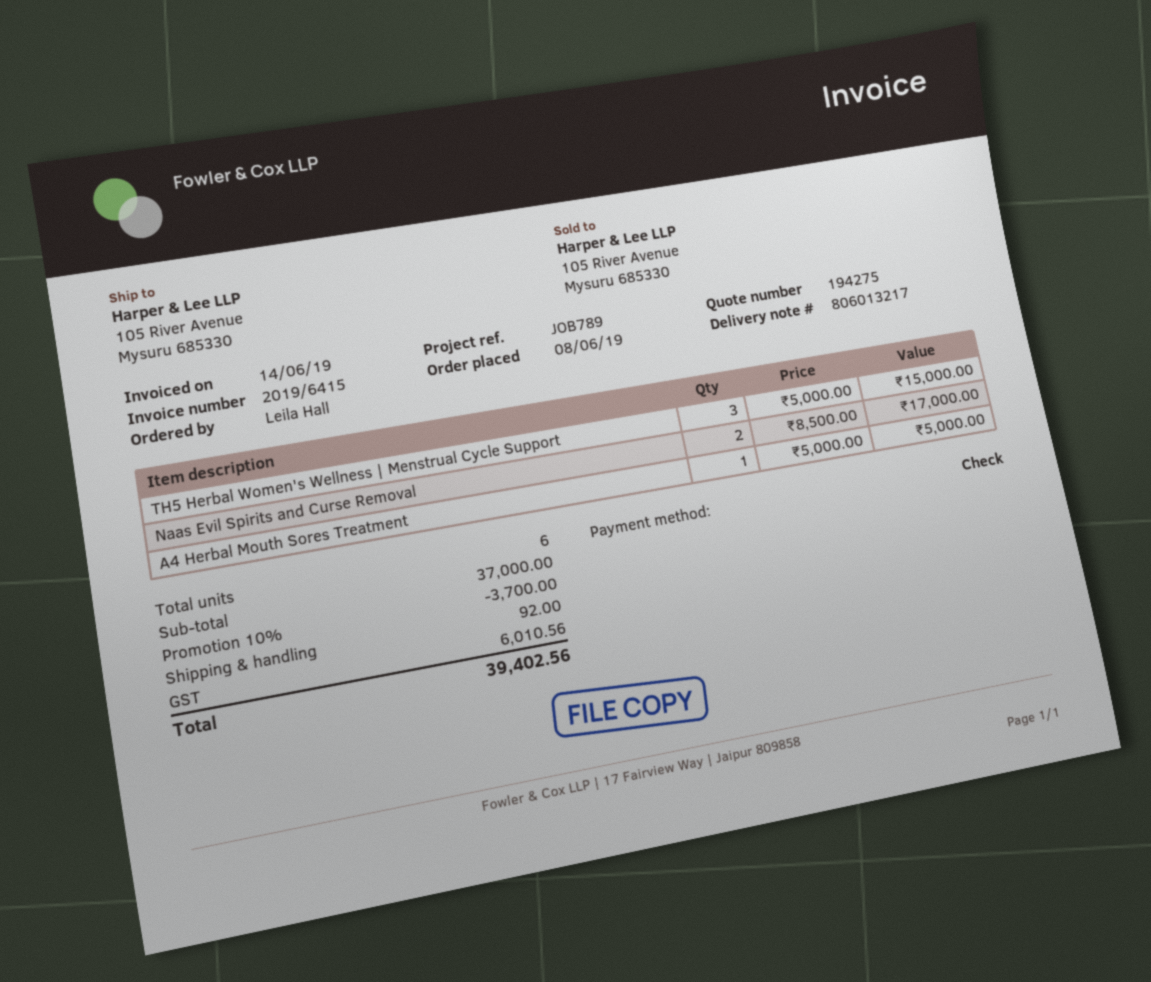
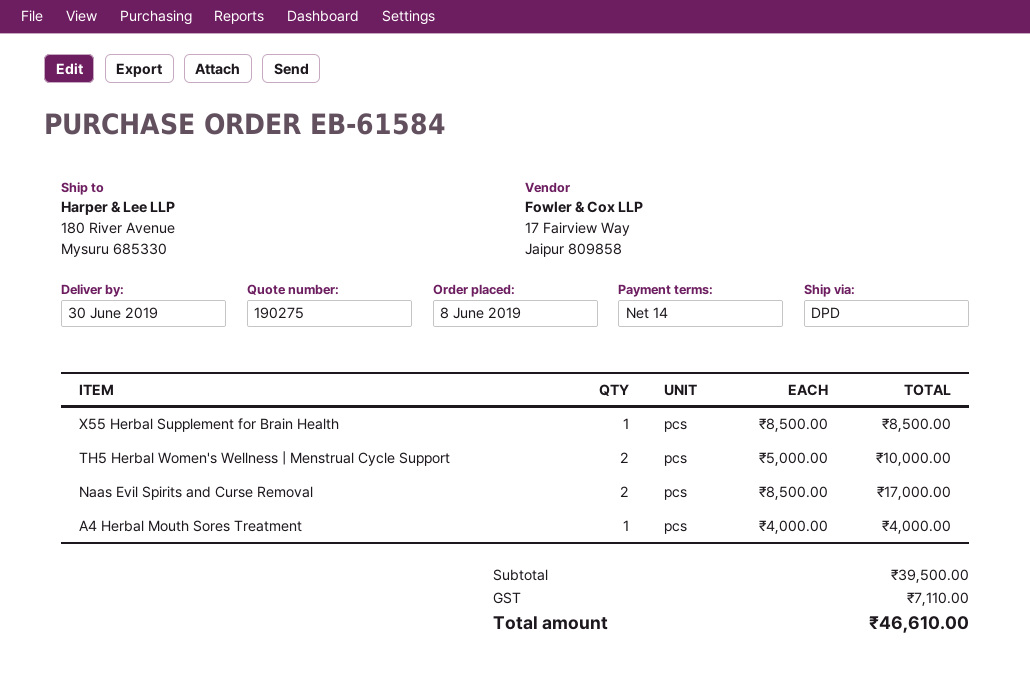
quote number: 194275 -> 190275
ship to: 105 River Avenue, Mysuru 685330 -> 180 River Avenue, Mysuru 685330
TH5 Herbal Women's Wellness | Menstrual Cycle Support: 3 x 5000.00 = 15000.00 -> 2 x 5000.00 = 10000.00
A4 Herbal Mouth Sores Treatment: 1 x 5000.00 = 5000.00 -> 1 x 4000.00 = 4000.00
X55 Herbal Supplement for Brain Health: none -> 1 x 8500.00 = 8500.00
subtotal: 37000.00 -> 39500.00
discount: 10% = 3700.00 -> none
shipping: 92.00 -> none
tax: 6010.56 -> 7110.00
total: 39402.56 -> 46610.00

